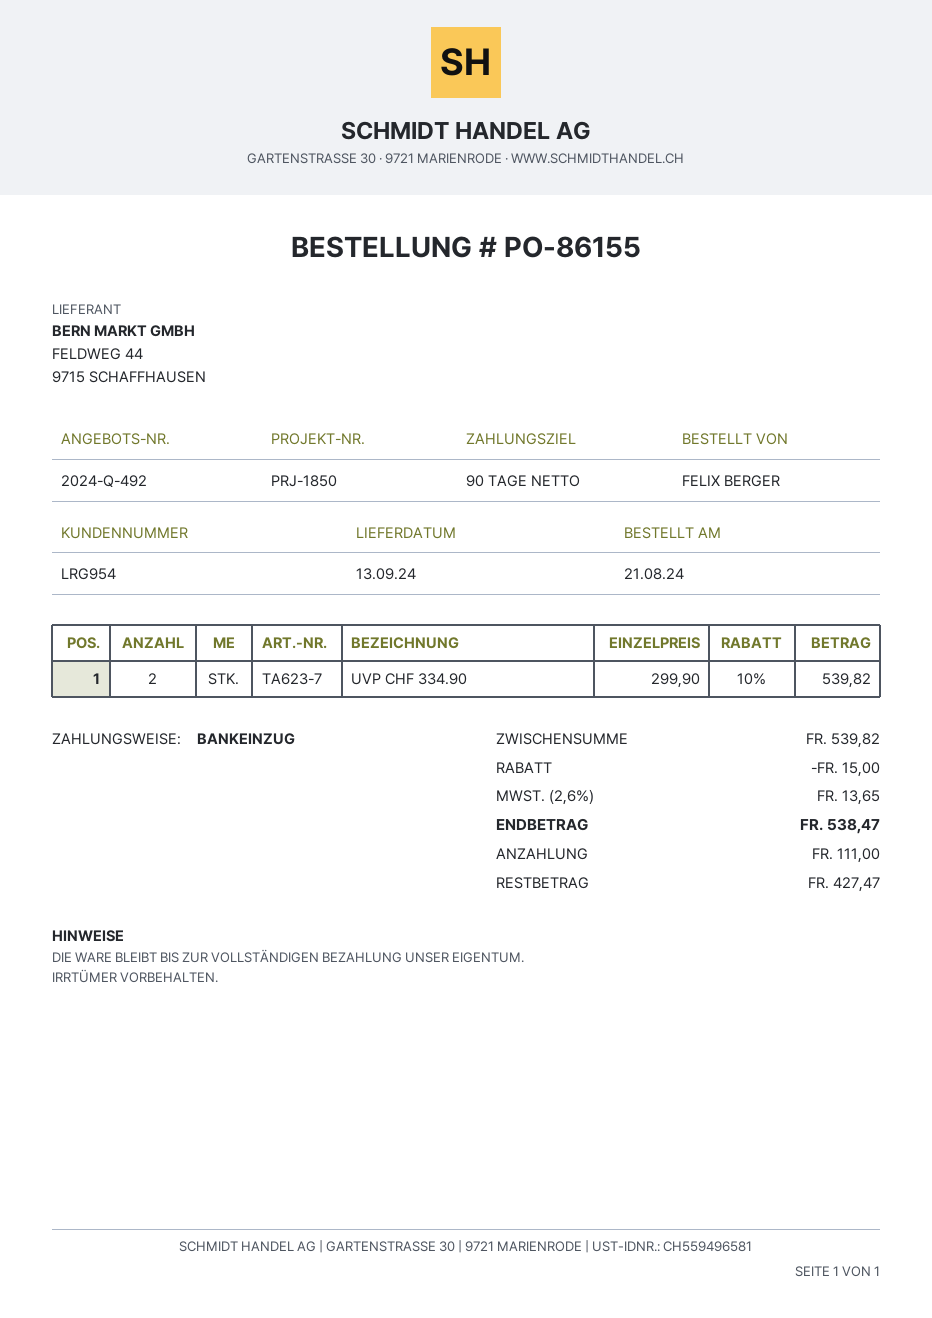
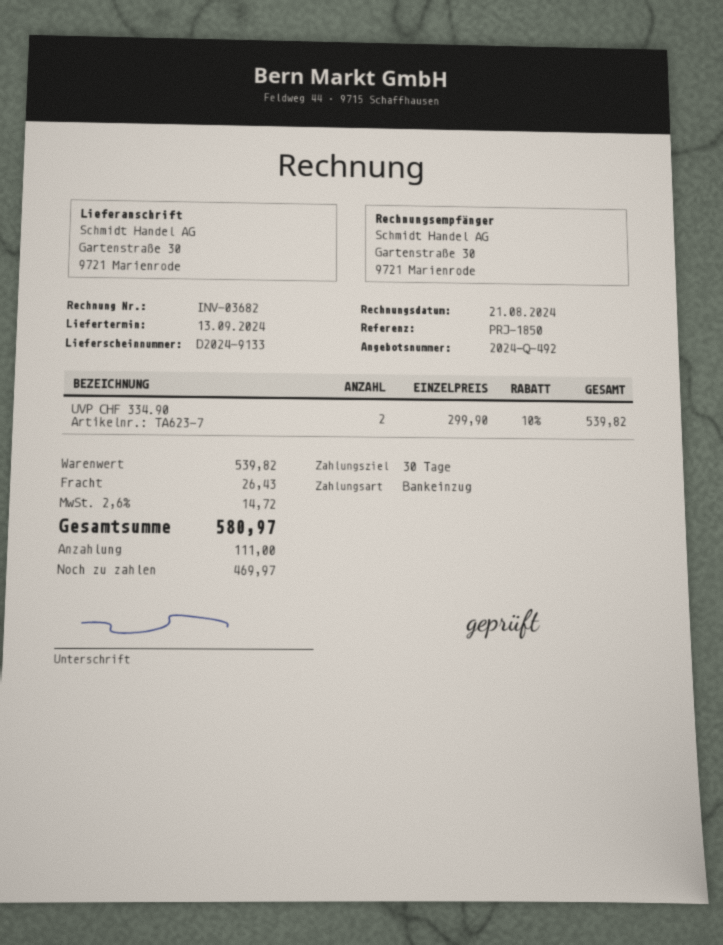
payment terms: 90 days -> 30 days
discount: 15.00 -> none
shipping: none -> 26.43
tax: 2.6% = 13.65 -> 2.6% = 14.72
total: 538.47 -> 580.97
balance: 427.47 -> 469.97

